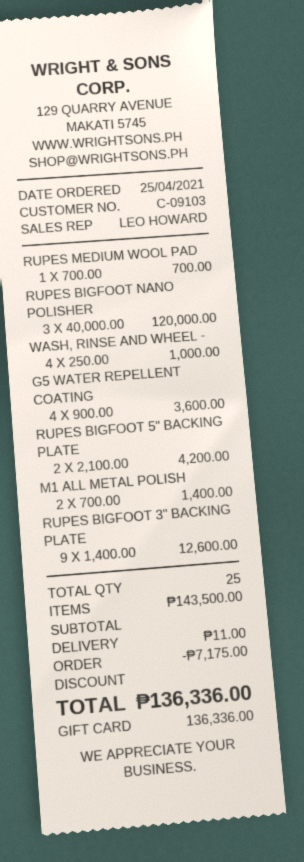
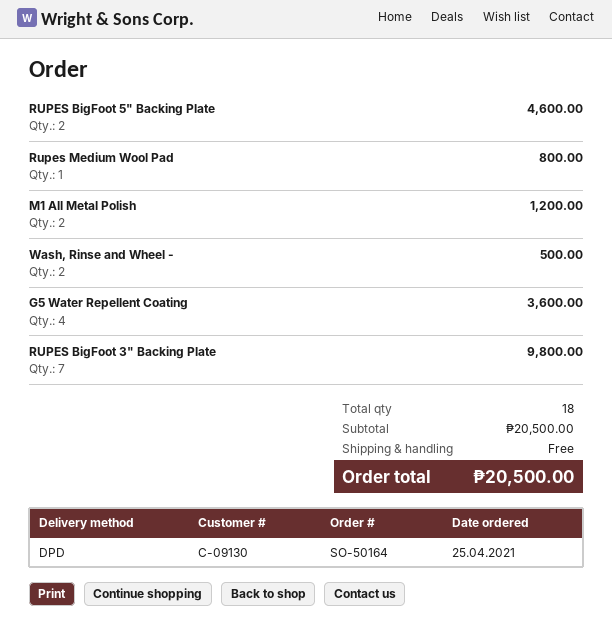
customer number: C-09103 -> C-09130
RUPES MEDIUM WOOL PAD: 1 for 700.00 -> 1 for 800.00
RUPES BIGFOOT NANO POLISHER: 3 for 120000.00 -> none
WASH, RINSE AND WHEEL -: 4 for 1000.00 -> 2 for 500.00
RUPES BIGFOOT 5" BACKING PLATE: 2 for 4200.00 -> 2 for 4600.00
M1 ALL METAL POLISH: 2 for 1400.00 -> 2 for 1200.00
RUPES BIGFOOT 3" BACKING PLATE: 9 for 12600.00 -> 7 for 9800.00
total quantity: 25 -> 18
subtotal: 143500.00 -> 20500.00
discount: 7175.00 -> none
shipping: 11.00 -> 0.00
total: 136336.00 -> 20500.00

